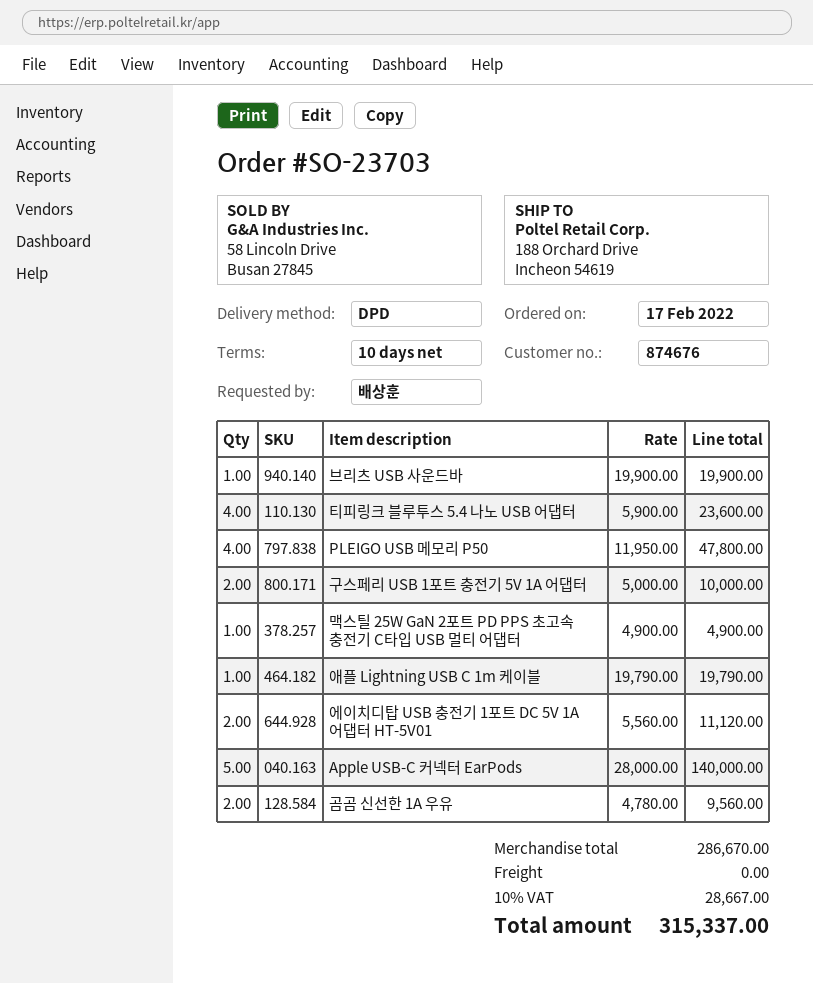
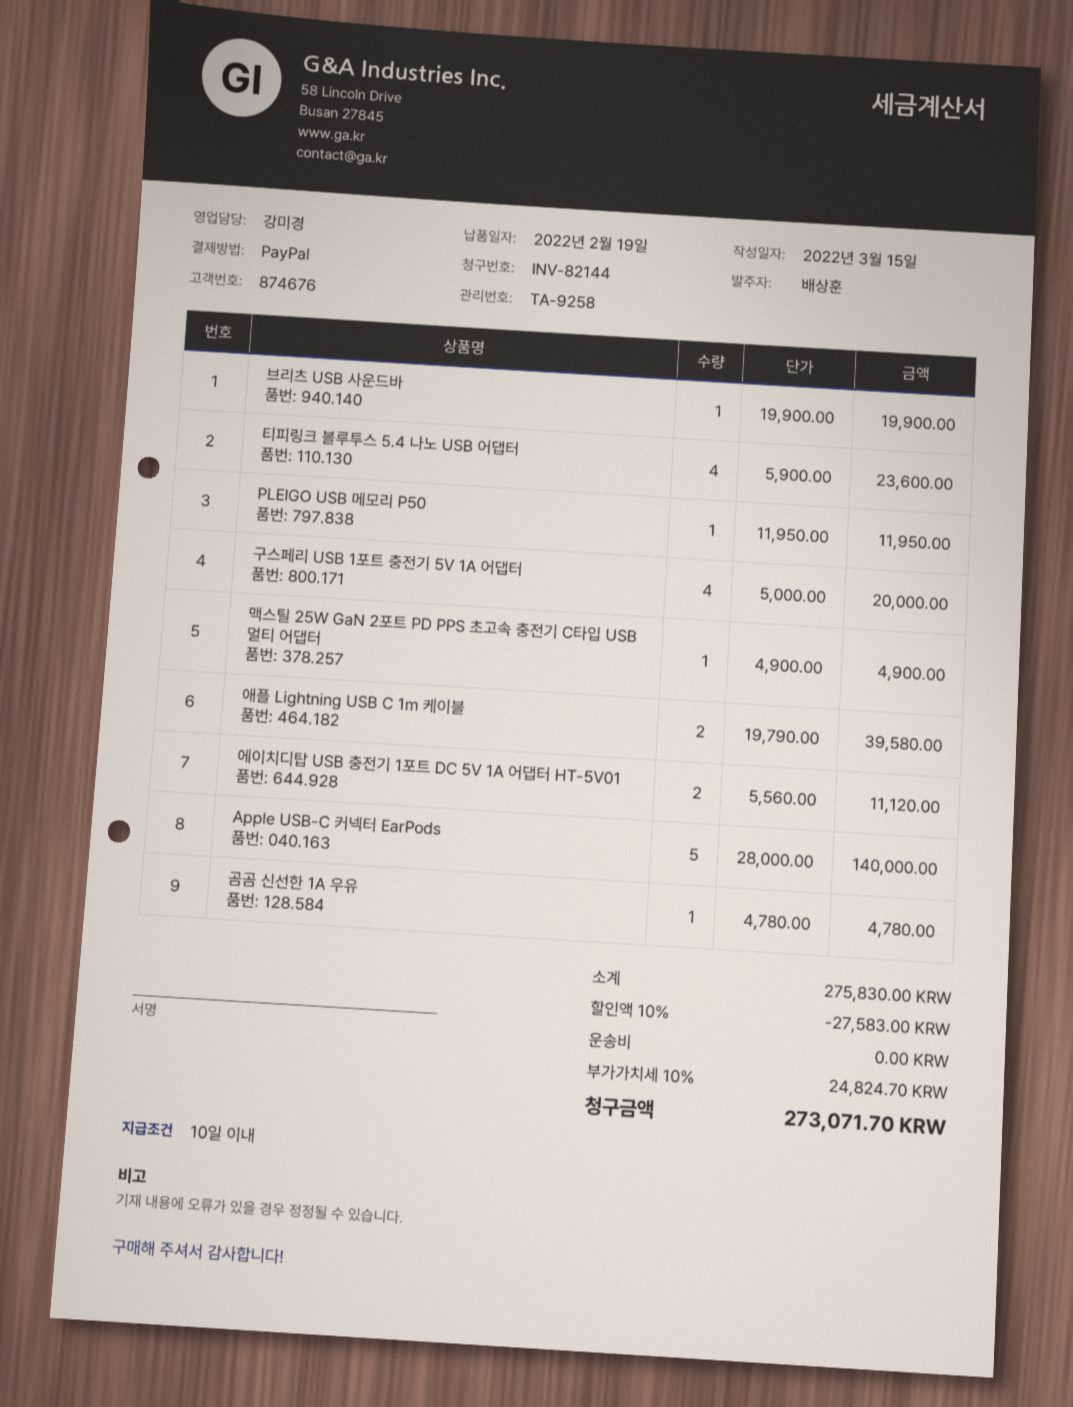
PLEIGO USB 메모리 P50: 4 x 11950.00 = 47800.00 -> 1 x 11950.00 = 11950.00
구스페리 USB 1포트 충전기 5V 1A 어댑터: 2 x 5000.00 = 10000.00 -> 4 x 5000.00 = 20000.00
애플 Lightning USB C 1m 케이블: 1 x 19790.00 = 19790.00 -> 2 x 19790.00 = 39580.00
곰곰 신선한 1A 우유: 2 x 4780.00 = 9560.00 -> 1 x 4780.00 = 4780.00
subtotal: 286670.00 -> 275830.00
discount: none -> 10% = 27583.00
tax: 10% = 28667.00 -> 10% = 24824.70
total: 315337.00 -> 273071.70

